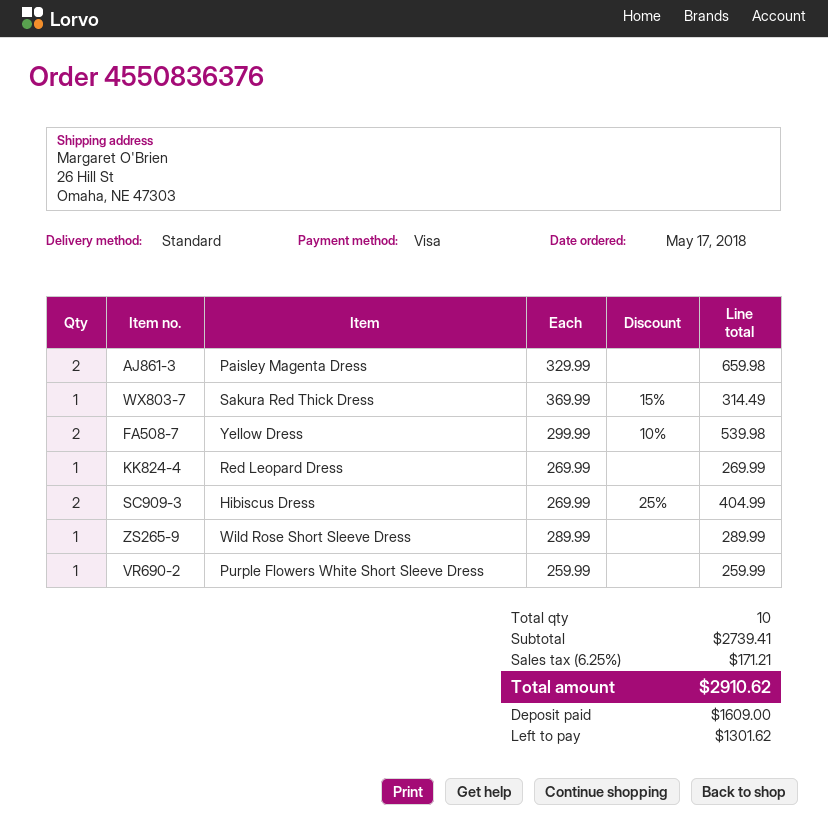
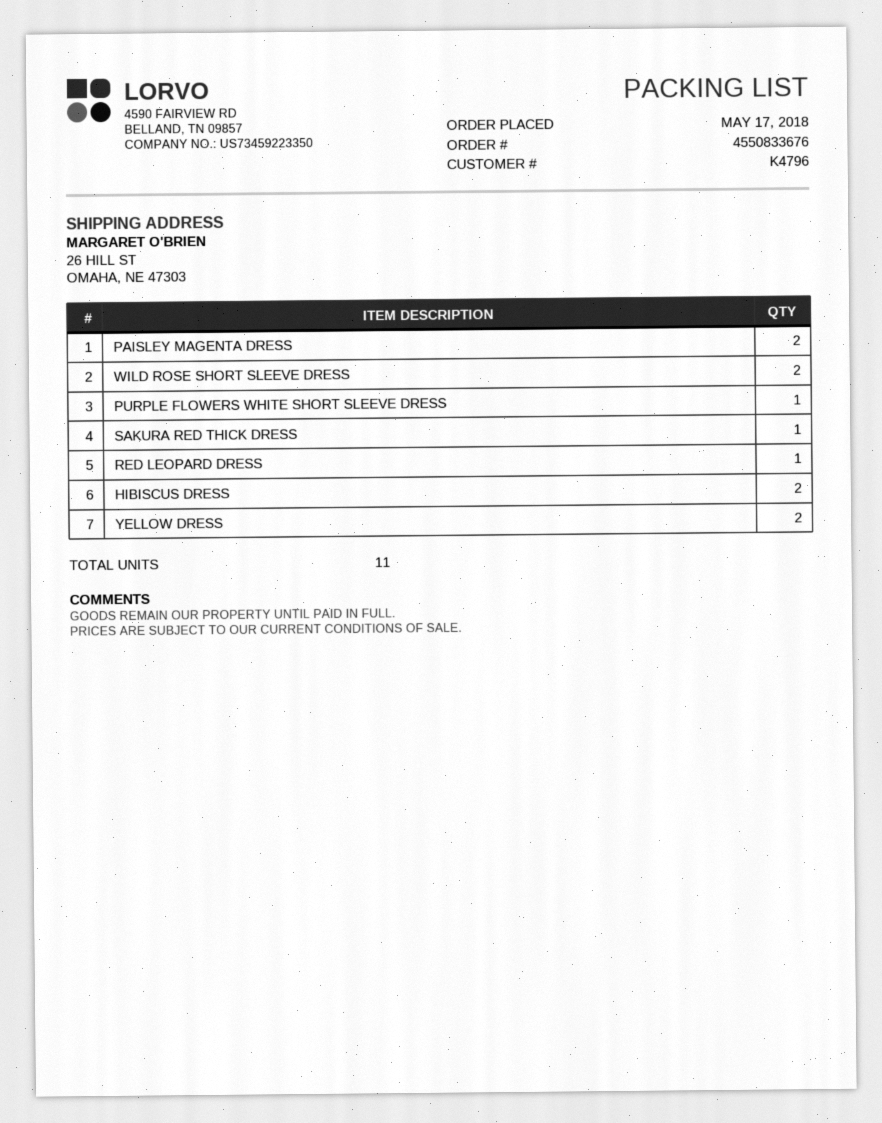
order number: 4550836376 -> 4550833676
Wild Rose Short Sleeve Dress: 1 -> 2
total quantity: 10 -> 11

